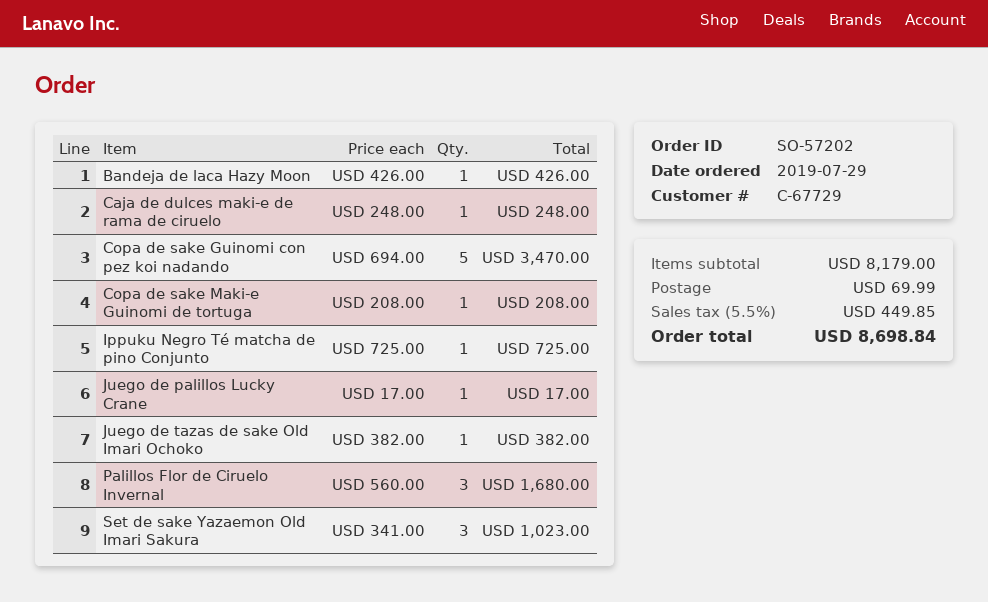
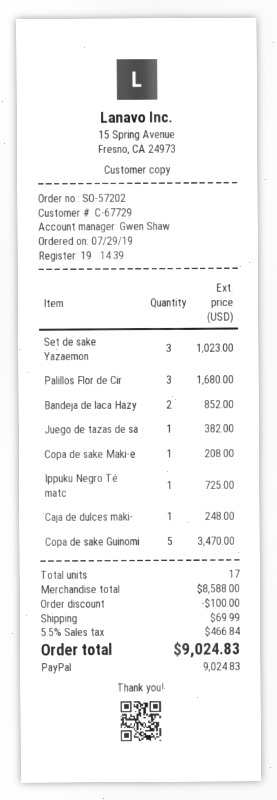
Bandeja de laca Hazy Moon: 1 for 426.00 -> 2 for 852.00
Juego de palillos Lucky Crane: 1 for 17.00 -> none
subtotal: 8179.00 -> 8588.00
discount: none -> 100.00
tax: 5.5% = 449.85 -> 5.5% = 466.84
total: 8698.84 -> 9024.83

